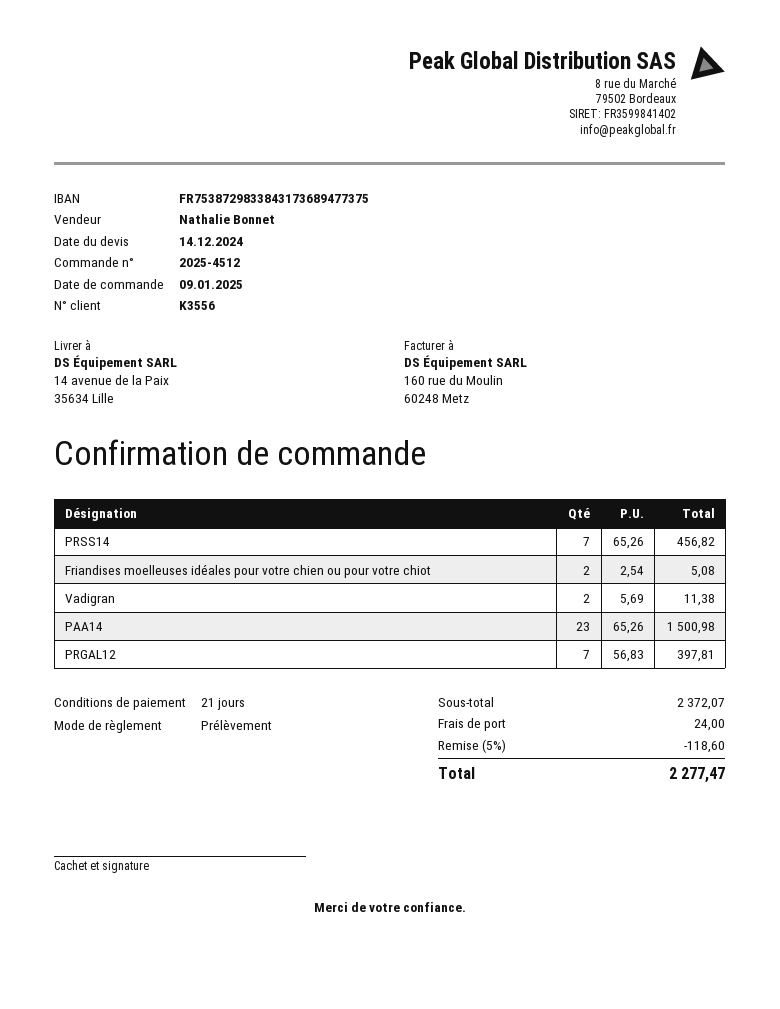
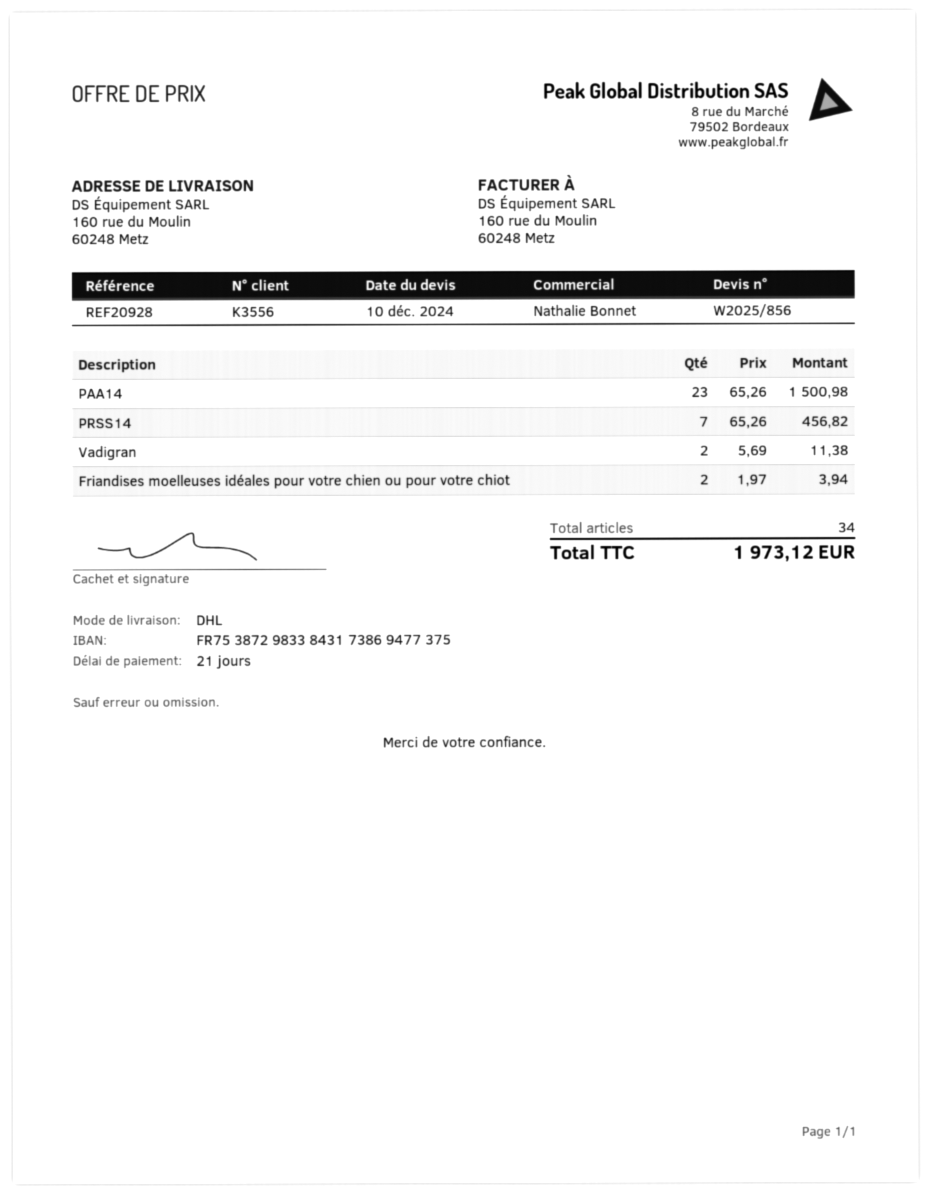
quote date: 2024-12-14 -> 2024-12-10
bank account: FR7538729833843173689477375 -> FR7538729833843173869477375
ship to: 14 avenue de la Paix, 35634 Lille -> 160 rue du Moulin, 60248 Metz
Friandises moelleuses idéales pour votre chien ou pour votre chiot: 2 x 2.54 = 5.08 -> 2 x 1.97 = 3.94
PRGAL12: 7 x 56.83 = 397.81 -> none
discount: 5% = 118.60 -> none
shipping: 24.00 -> none
total: 2277.47 -> 1973.12

